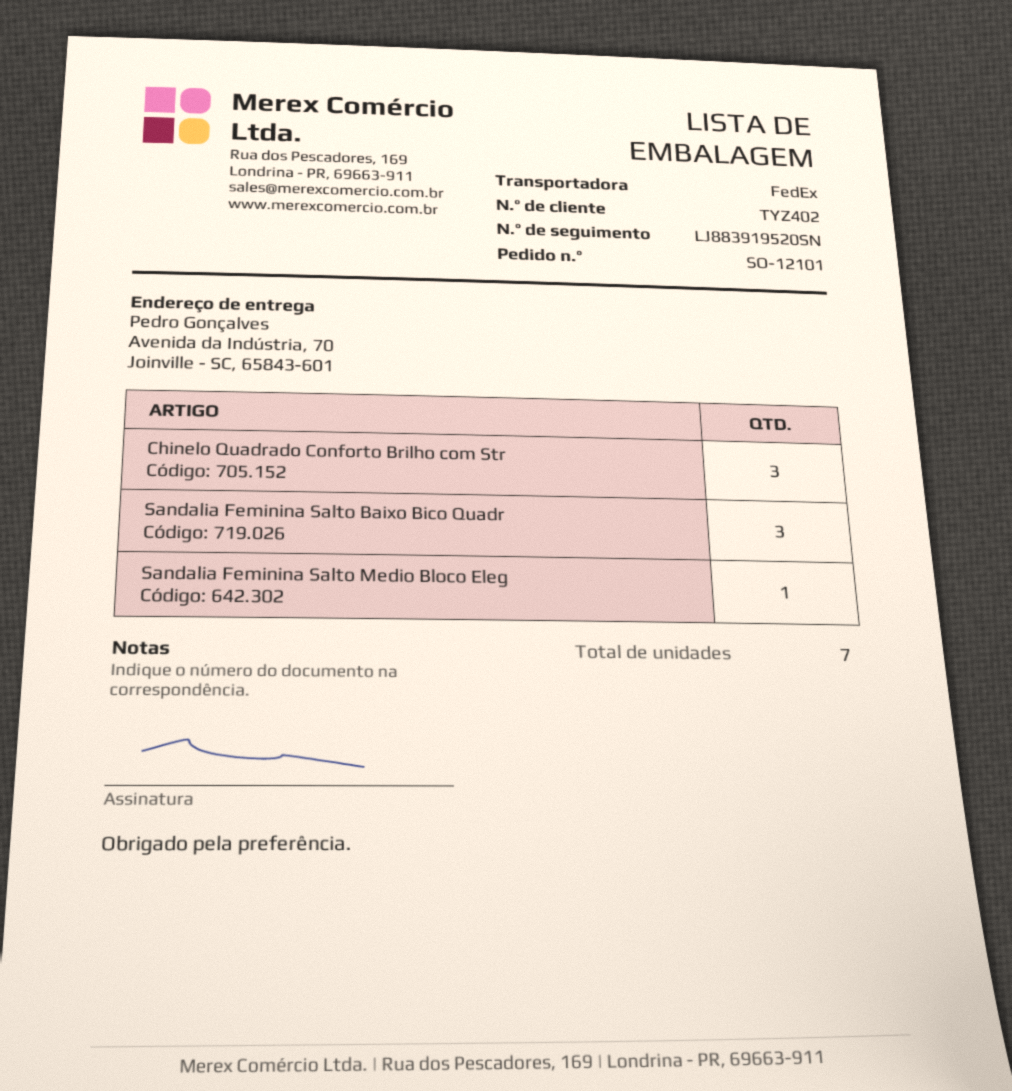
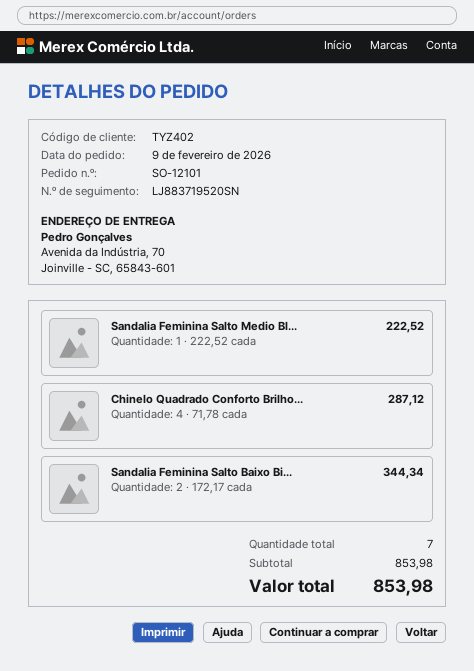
tracking number: LJ883919520SN -> LJ883719520SN
Chinelo Quadrado Conforto Brilho com Str: 3 -> 4
Sandalia Feminina Salto Baixo Bico Quadr: 3 -> 2

